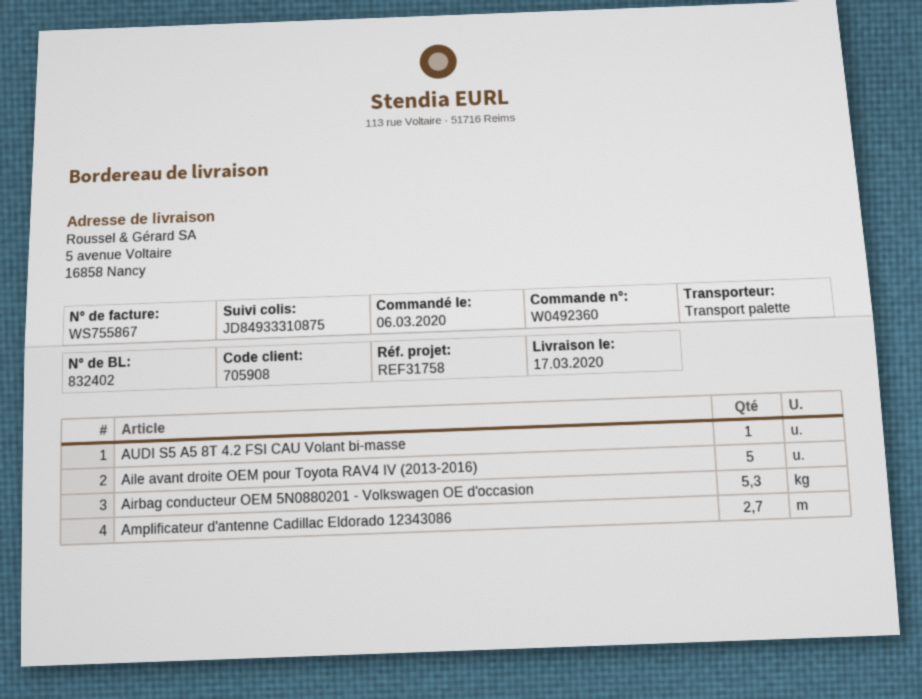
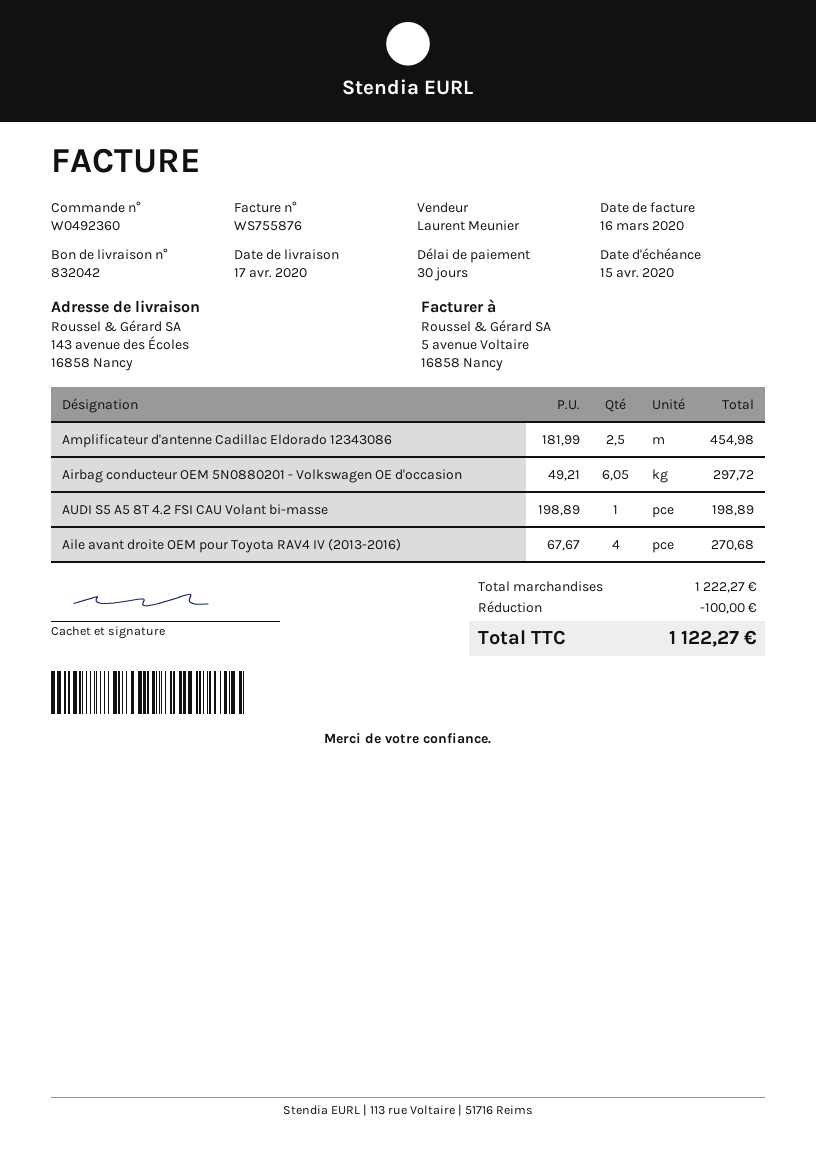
delivery note number: 832402 -> 832042
delivery date: 2020-03-17 -> 2020-04-17
invoice number: WS755867 -> WS755876
ship to: 5 avenue Voltaire, 16858 Nancy -> 143 avenue des Écoles, 16858 Nancy
Aile avant droite OEM pour Toyota RAV4 IV (2013-2016): 5 -> 4
Airbag conducteur OEM 5N0880201 - Volkswagen OE d'occasion: 5.3 -> 6.05
Amplificateur d'antenne Cadillac Eldorado 12343086: 2.7 -> 2.5

